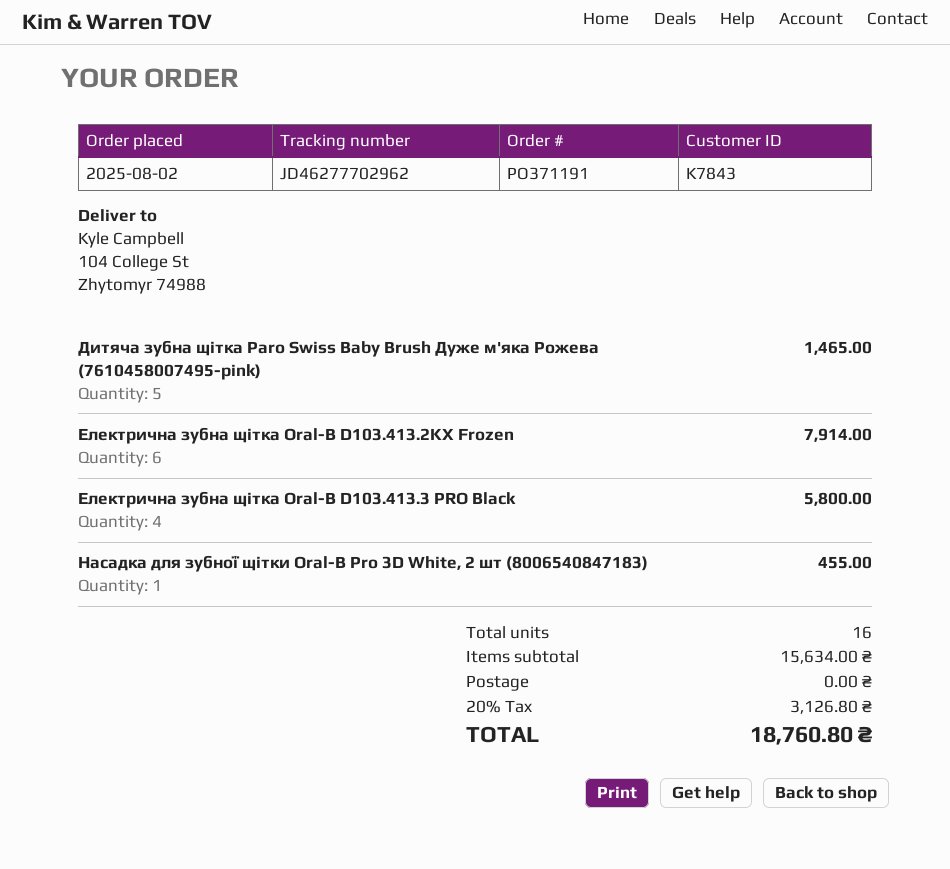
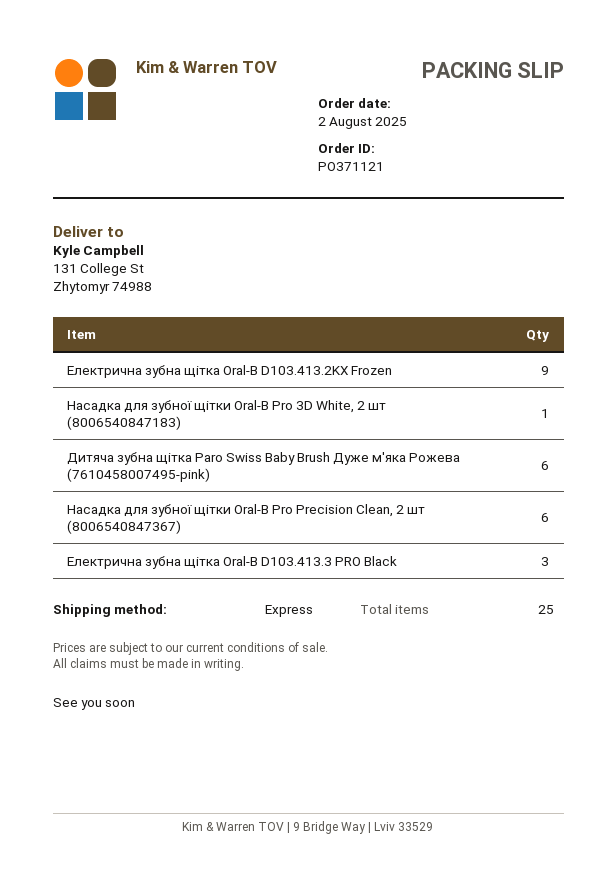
order number: PO371191 -> PO371121
ship to: 104 College St, Zhytomyr 74988 -> 131 College St, Zhytomyr 74988
Дитяча зубна щітка Paro Swiss Baby Brush Дуже м'яка Рожева (7610458007495-pink): 5 -> 6
Електрична зубна щітка Oral-B D103.413.2KX Frozen: 6 -> 9
Електрична зубна щітка Oral-B D103.413.3 PRO Black: 4 -> 3
Насадка для зубної щітки Oral-B Pro Precision Clean, 2 шт (8006540847367): none -> 6
total quantity: 16 -> 25

